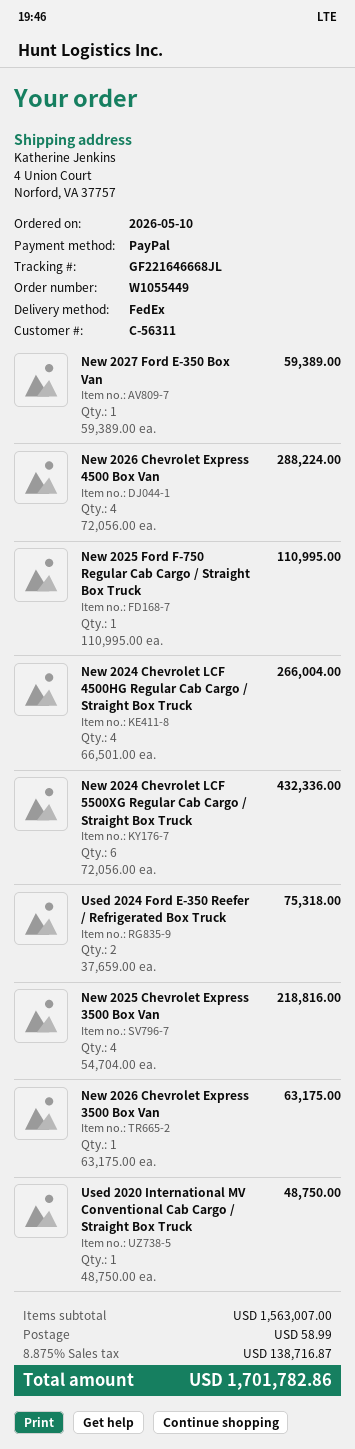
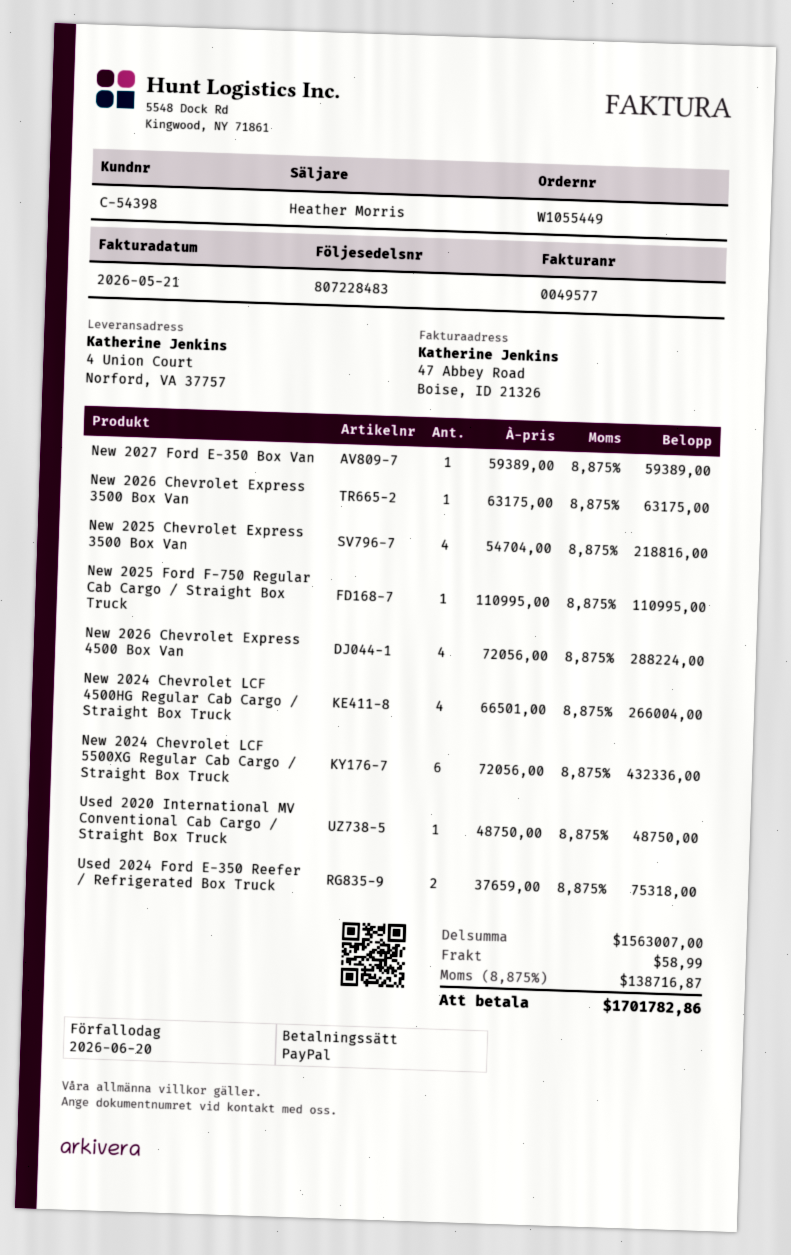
customer number: C-56311 -> C-54398

